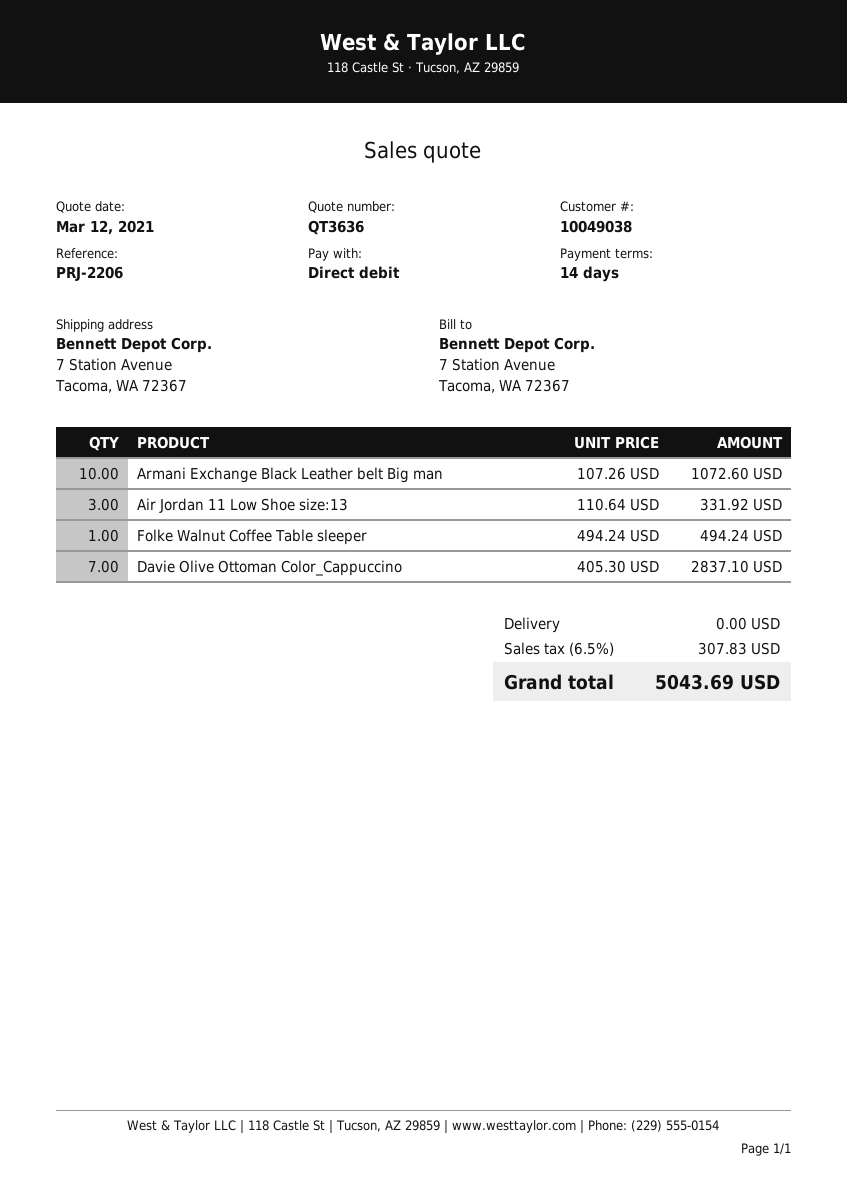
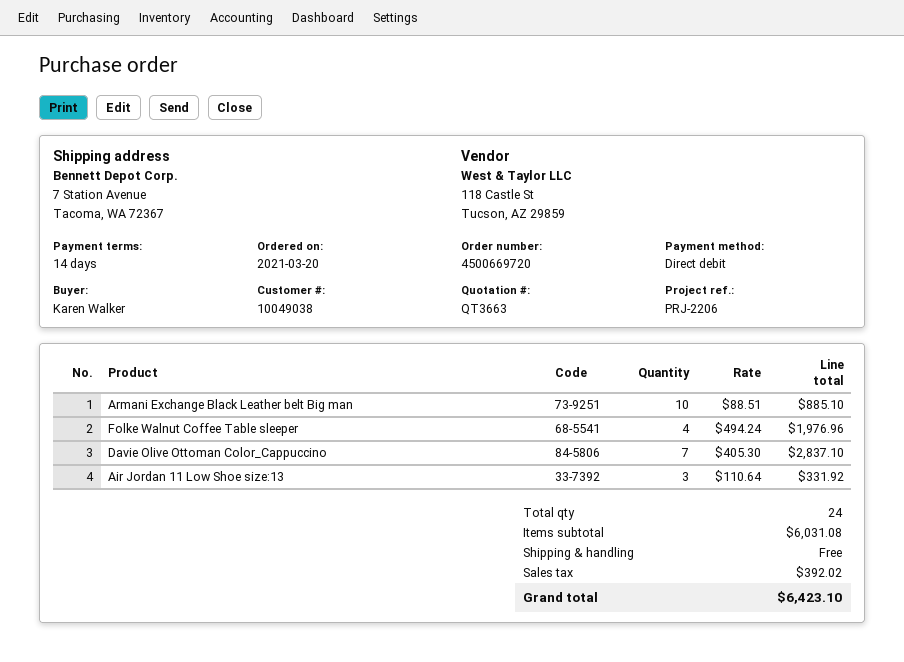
quote number: QT3636 -> QT3663
Armani Exchange Black Leather belt Big man: 10 x 107.26 = 1072.60 -> 10 x 88.51 = 885.10
Folke Walnut Coffee Table sleeper: 1 x 494.24 = 494.24 -> 4 x 494.24 = 1976.96
tax: 307.83 -> 392.02
total: 5043.69 -> 6423.10

